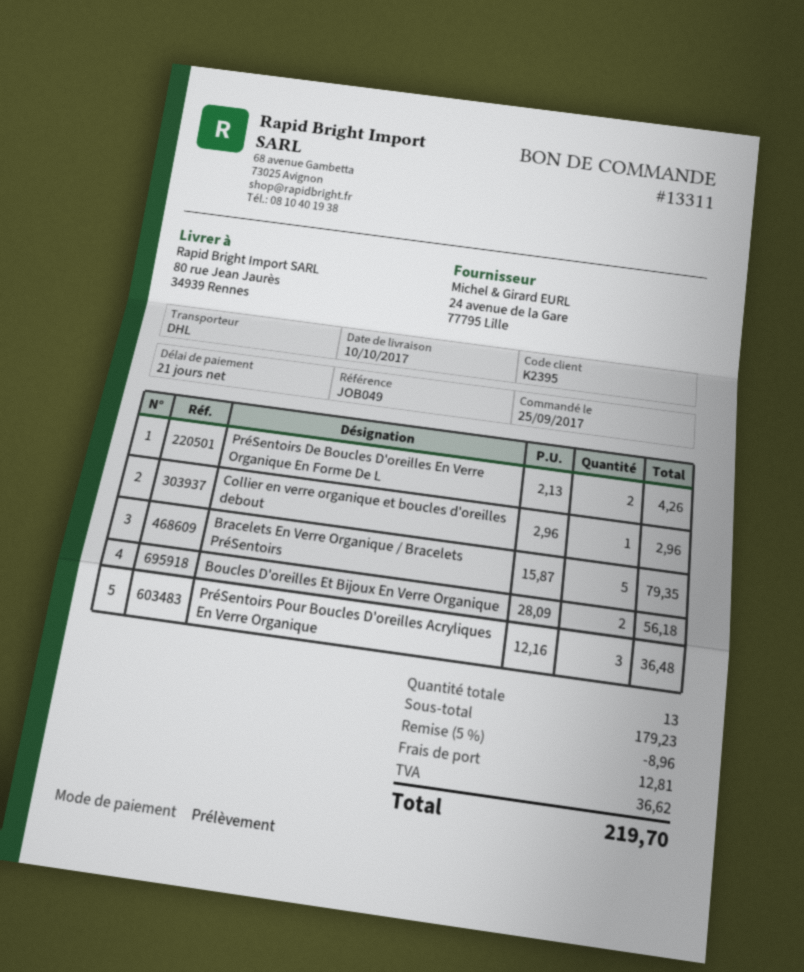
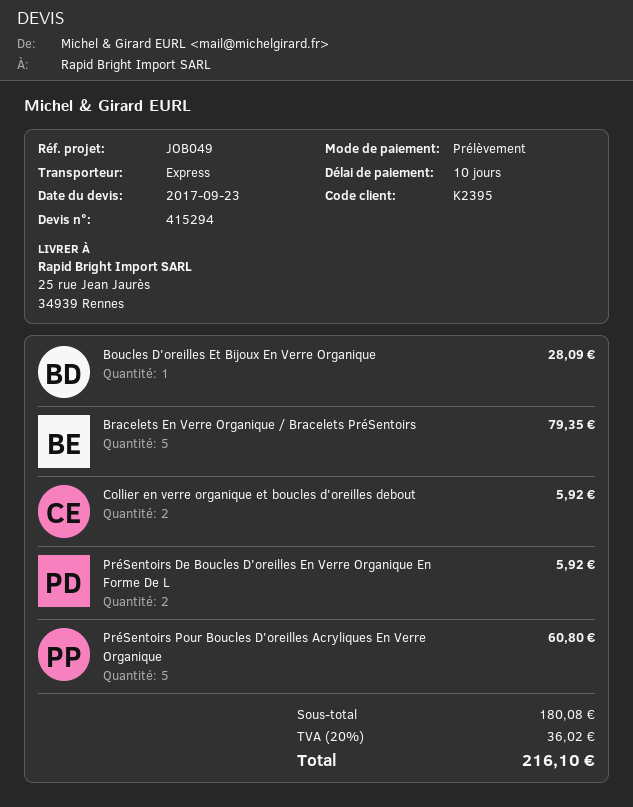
payment terms: 21 days -> 10 days
shipping method: DHL -> express
ship to: 80 rue Jean Jaurès, 34939 Rennes -> 25 rue Jean Jaurès, 34939 Rennes
PréSentoirs De Boucles D'oreilles En Verre Organique En Forme De L: 2 for 4.26 -> 2 for 5.92
Collier en verre organique et boucles d'oreilles debout: 1 for 2.96 -> 2 for 5.92
Boucles D'oreilles Et Bijoux En Verre Organique: 2 for 56.18 -> 1 for 28.09
PréSentoirs Pour Boucles D'oreilles Acryliques En Verre Organique: 3 for 36.48 -> 5 for 60.80
subtotal: 179.23 -> 180.08
discount: 5% = 8.96 -> none
shipping: 12.81 -> none
tax: 36.62 -> 36.02
total: 219.70 -> 216.10

